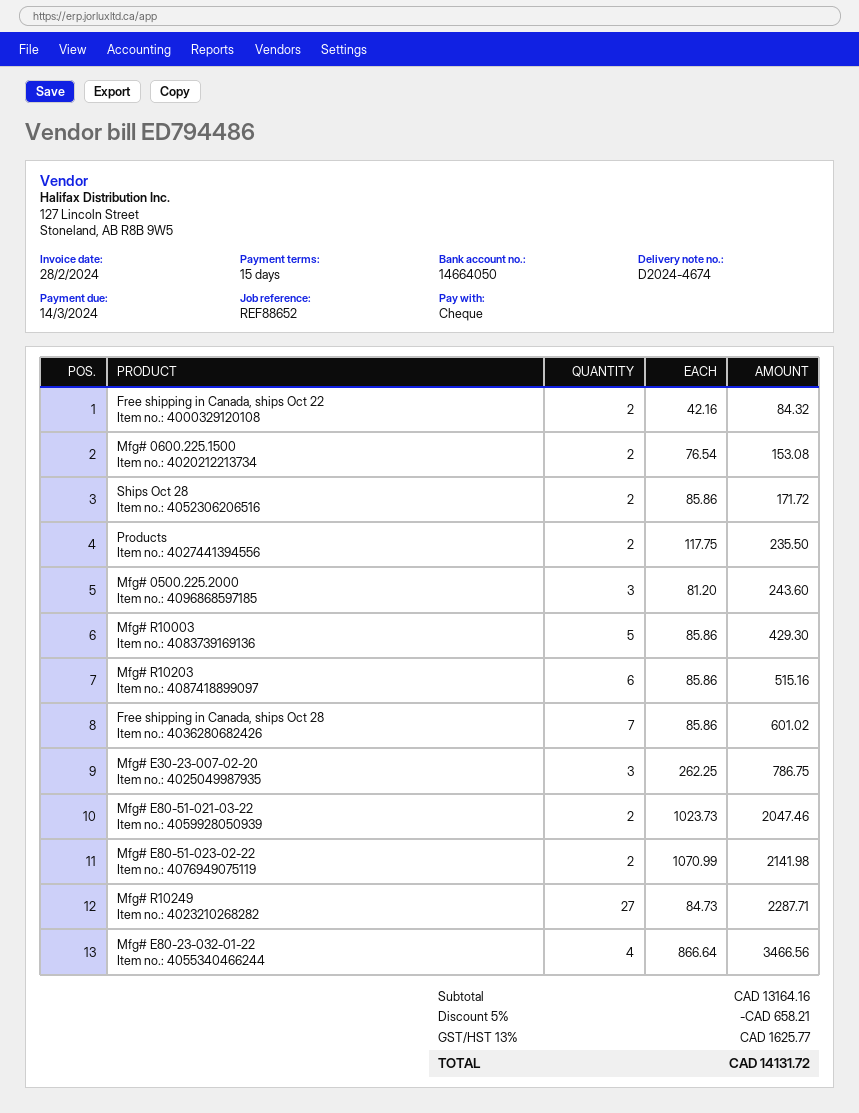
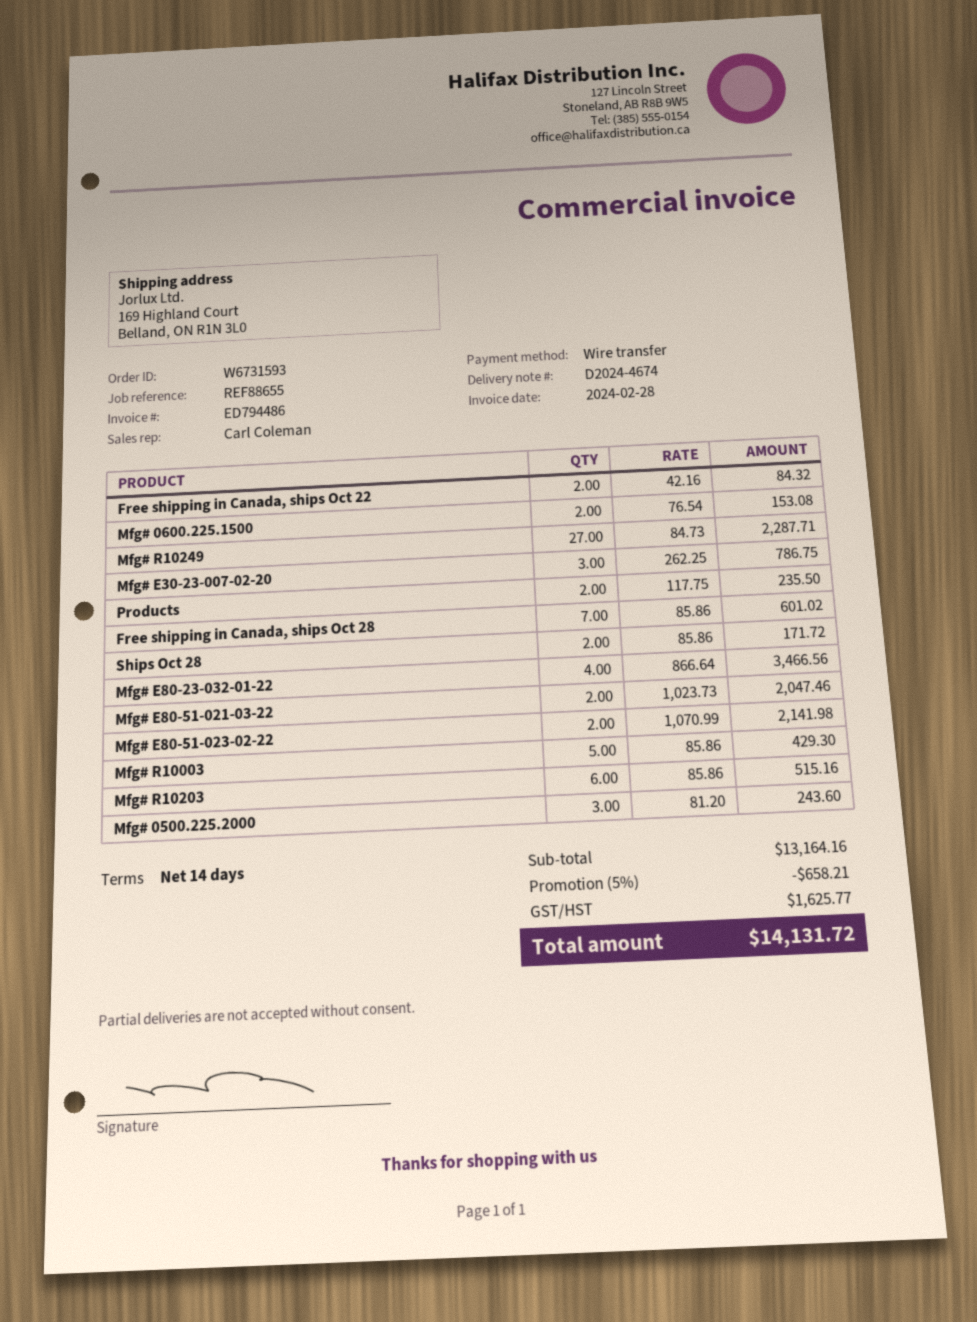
payment terms: 15 days -> 14 days
reference: REF88652 -> REF88655
payment method: cheque -> bank transfer

